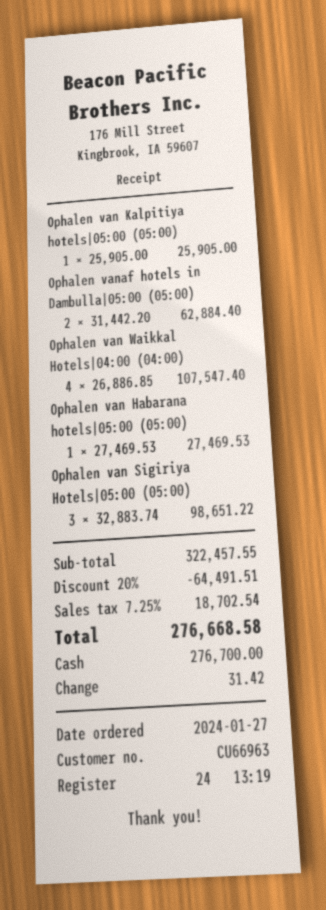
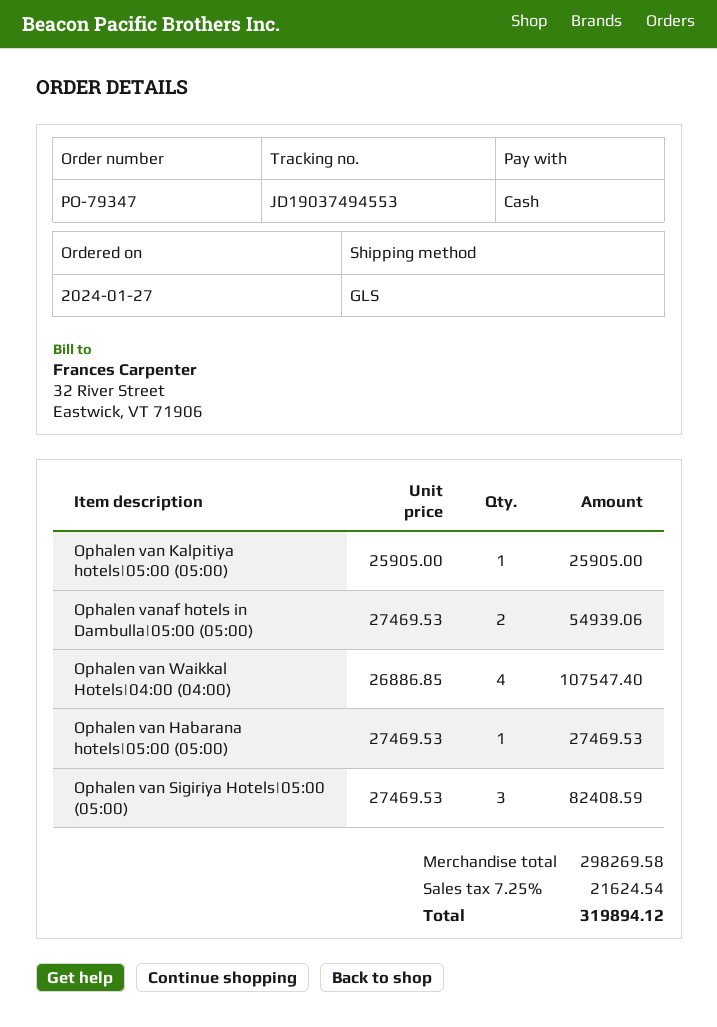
Ophalen vanaf hotels in Dambulla|05:00 (05:00): 2 x 31442.20 = 62884.40 -> 2 x 27469.53 = 54939.06
Ophalen van Sigiriya Hotels|05:00 (05:00): 3 x 32883.74 = 98651.22 -> 3 x 27469.53 = 82408.59
subtotal: 322457.55 -> 298269.58
discount: 20% = 64491.51 -> none
tax: 7.25% = 18702.54 -> 7.25% = 21624.54
total: 276668.58 -> 319894.12

